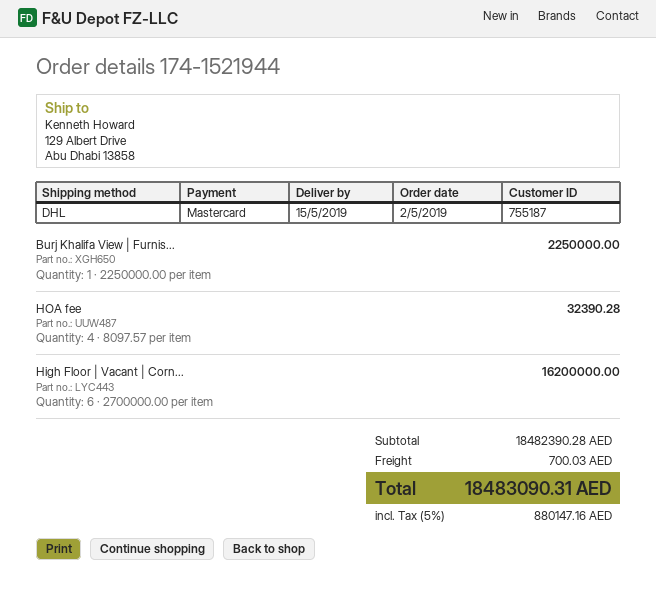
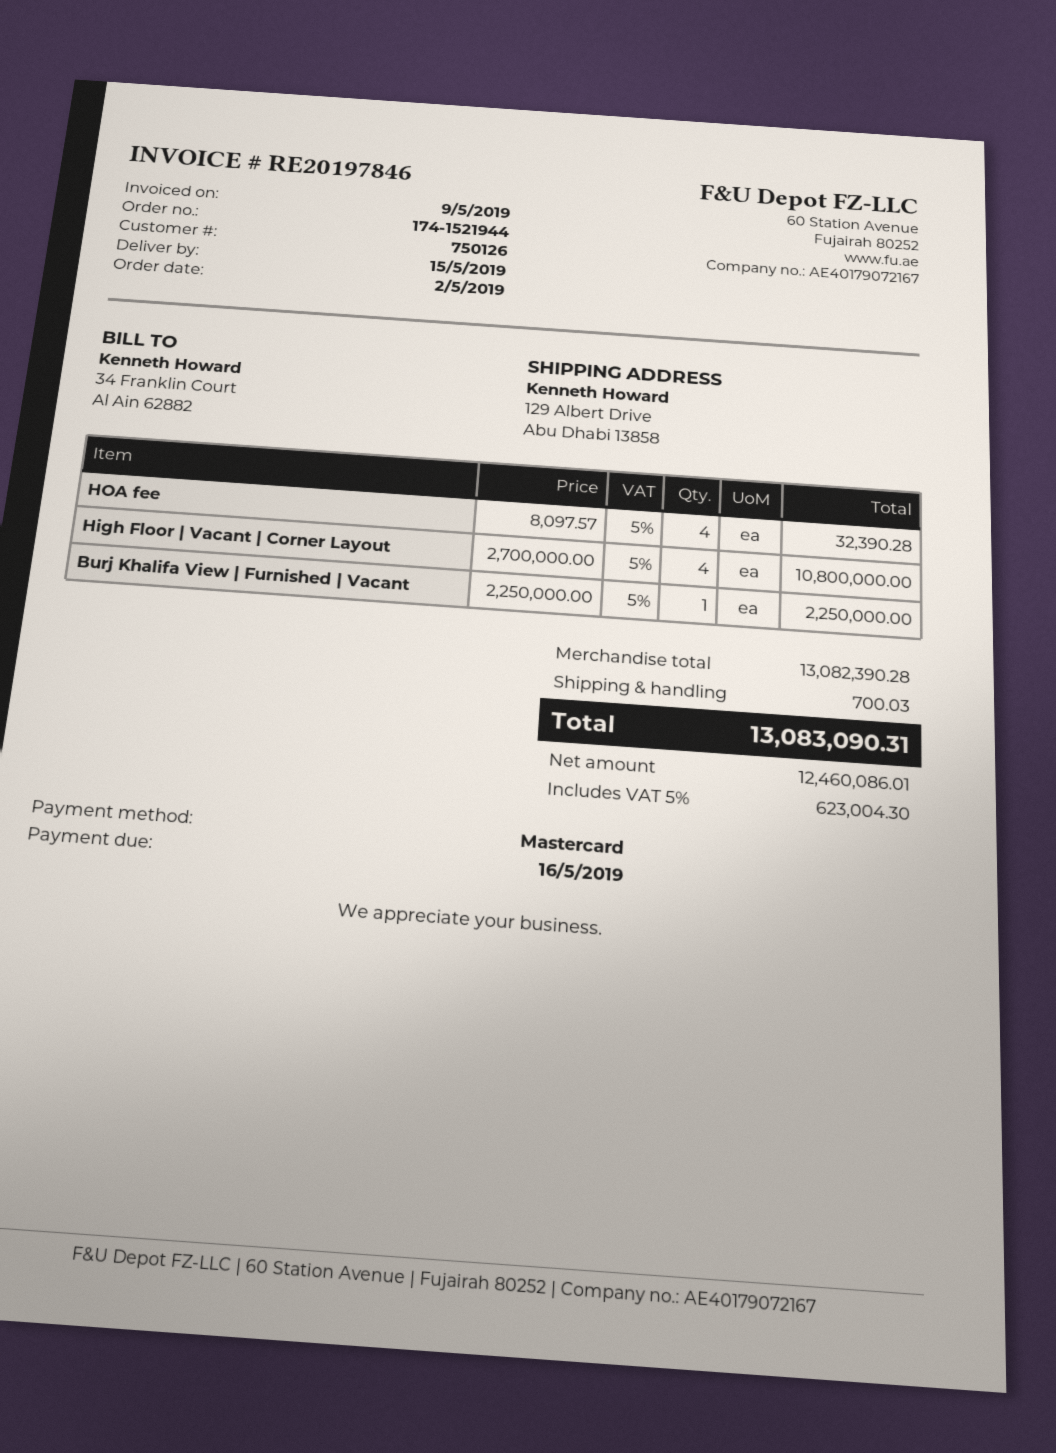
customer number: 755187 -> 750126
High Floor | Vacant | Corn...: 6 x 2700000.00 = 16200000.00 -> 4 x 2700000.00 = 10800000.00
subtotal: 18482390.28 -> 13082390.28
tax: 5% = 880147.16 -> 5% = 623004.30
total: 18483090.31 -> 13083090.31

